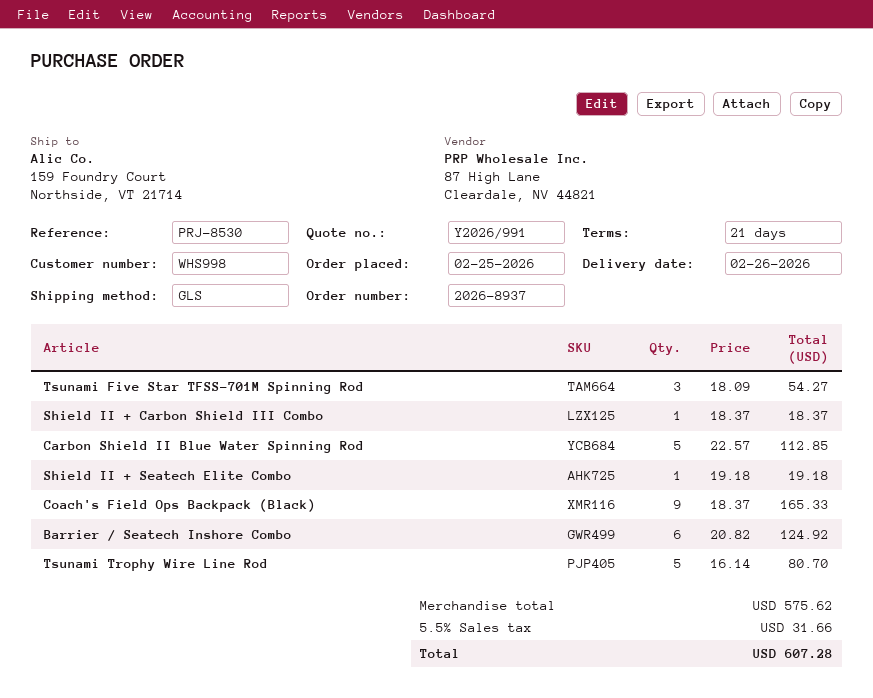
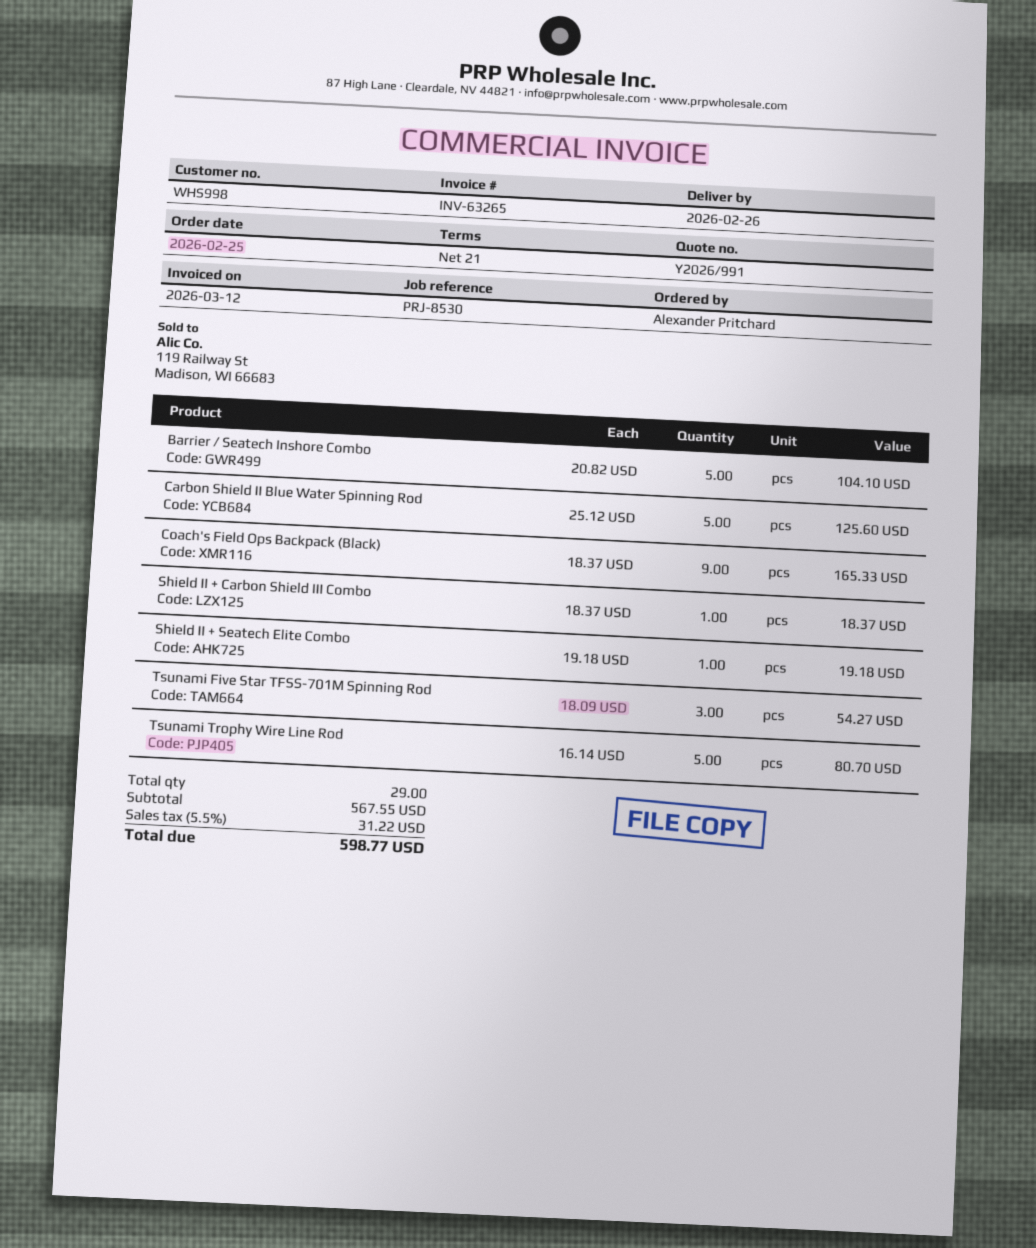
Carbon Shield II Blue Water Spinning Rod: 5 x 22.57 = 112.85 -> 5 x 25.12 = 125.60
Barrier / Seatech Inshore Combo: 6 x 20.82 = 124.92 -> 5 x 20.82 = 104.10
subtotal: 575.62 -> 567.55
tax: 5.5% = 31.66 -> 5.5% = 31.22
total: 607.28 -> 598.77

